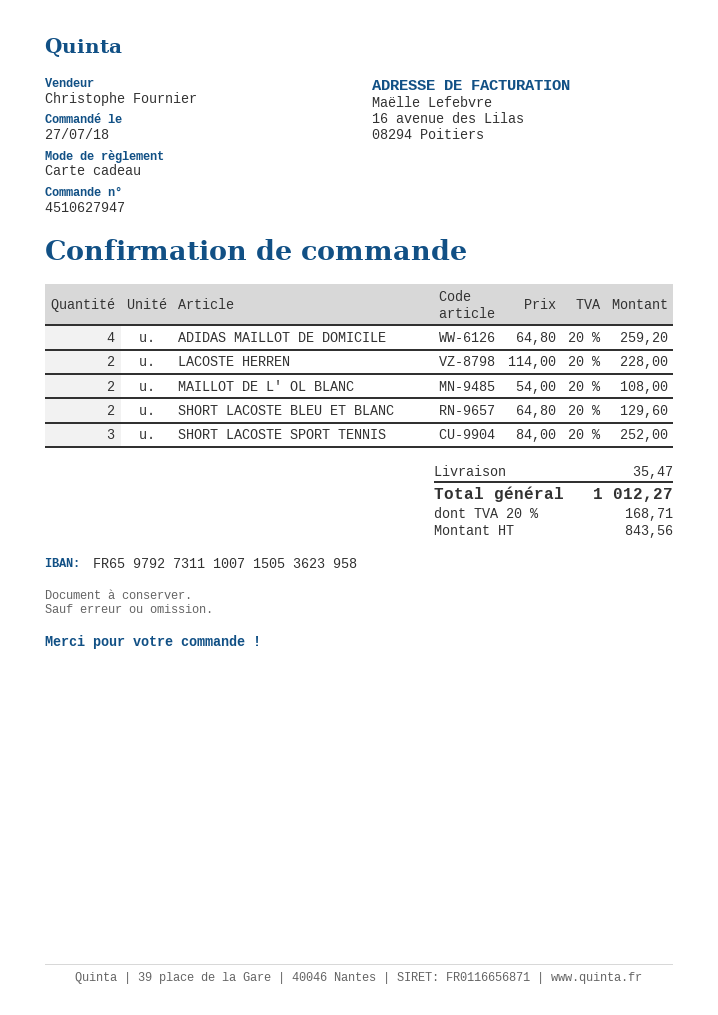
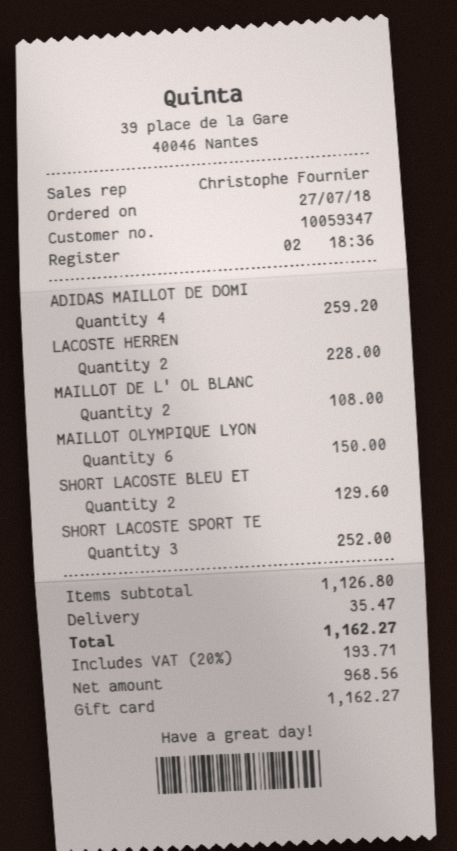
MAILLOT OLYMPIQUE LYON: none -> 6 for 150.00
net: 843.56 -> 968.56
tax: 20% = 168.71 -> 20% = 193.71
total: 1012.27 -> 1162.27

